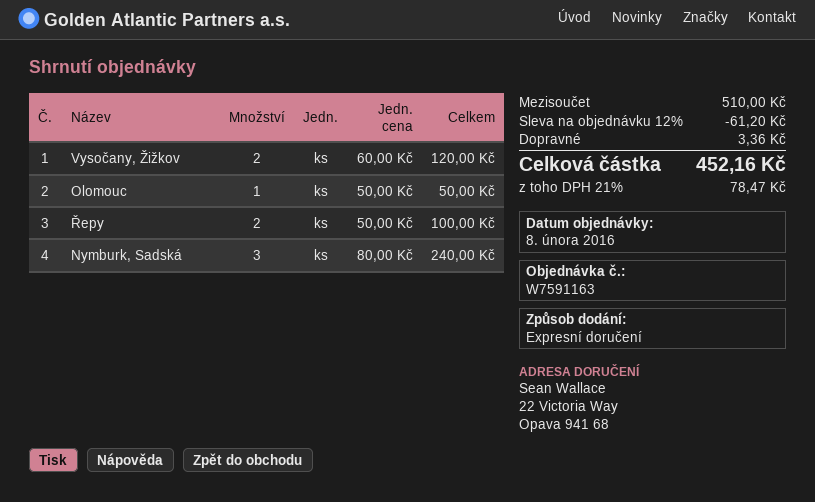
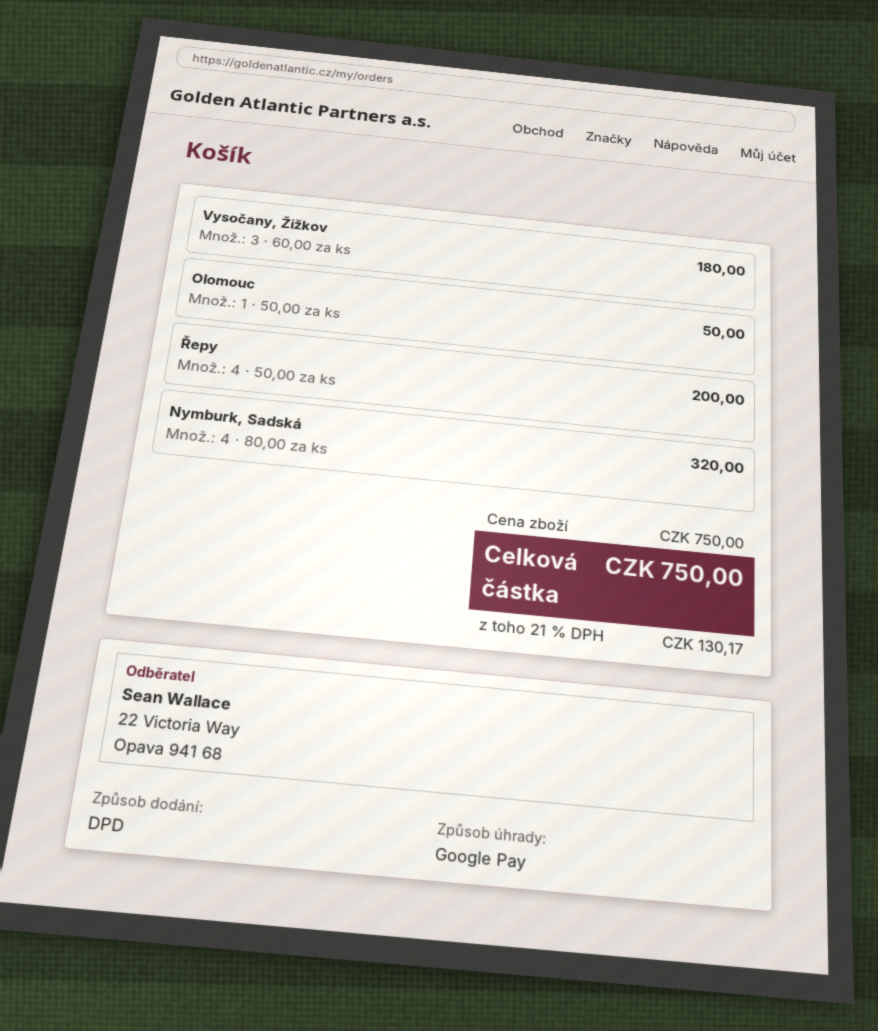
shipping method: express -> DPD
Vysočany, Žižkov: 2 x 60.00 = 120.00 -> 3 x 60.00 = 180.00
Řepy: 2 x 50.00 = 100.00 -> 4 x 50.00 = 200.00
Nymburk, Sadská: 3 x 80.00 = 240.00 -> 4 x 80.00 = 320.00
subtotal: 510.00 -> 750.00
discount: 12% = 61.20 -> none
shipping: 3.36 -> none
tax: 21% = 78.47 -> 21% = 130.17
total: 452.16 -> 750.00

